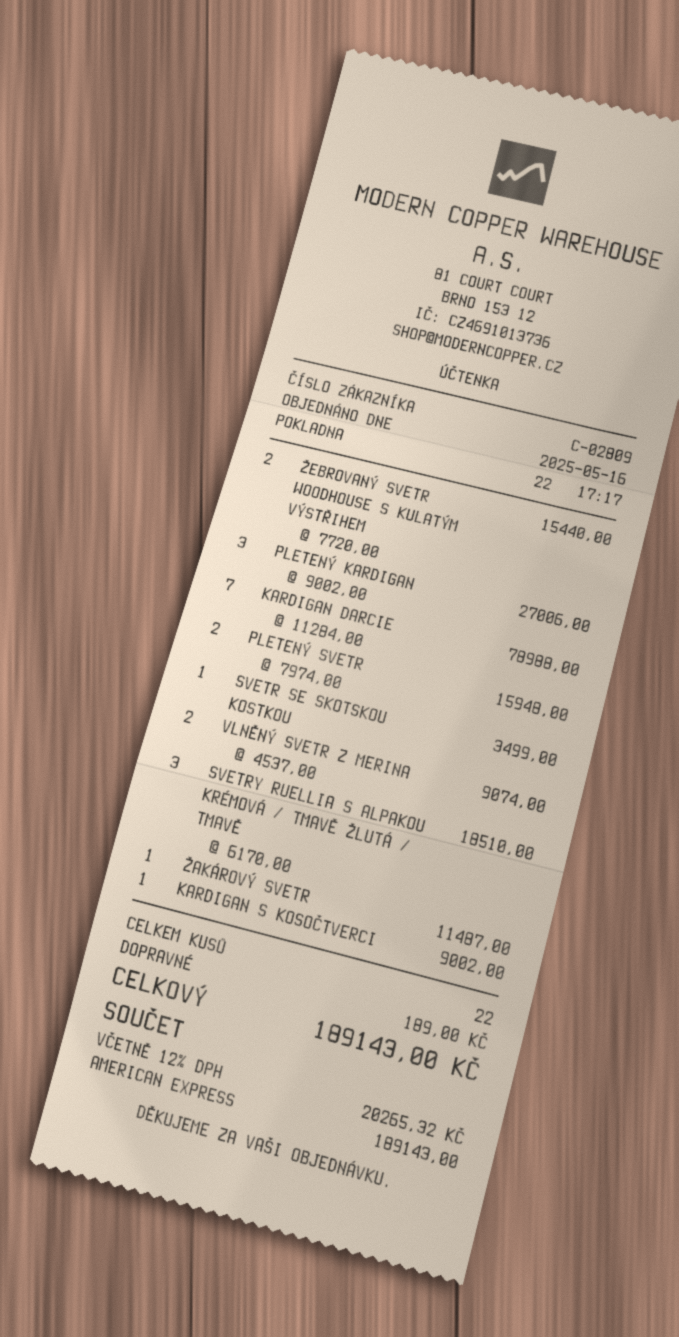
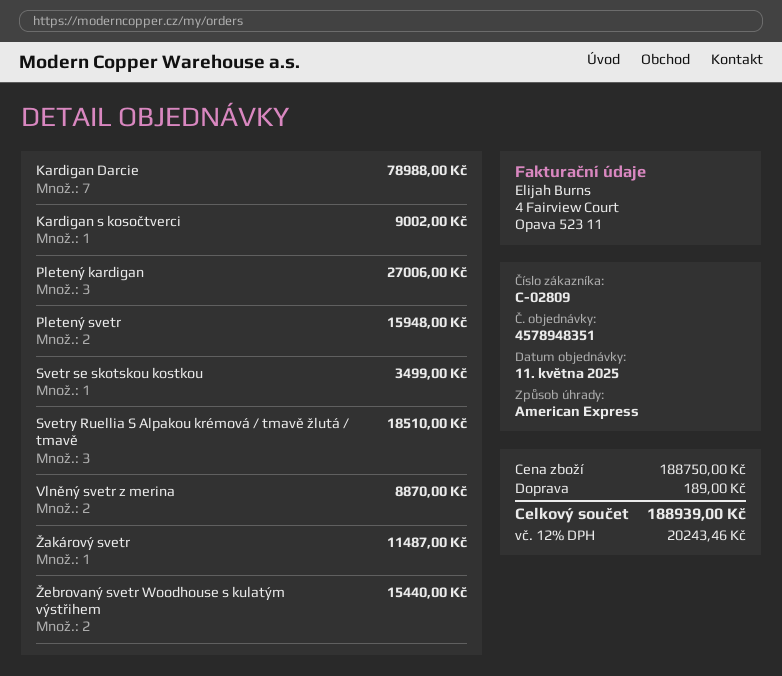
order date: 2025-05-16 -> 2025-05-11
VLNĚNÝ SVETR Z MERINA: 2 for 9074.00 -> 2 for 8870.00
tax: 12% = 20265.32 -> 12% = 20243.46
total: 189143.00 -> 188939.00

